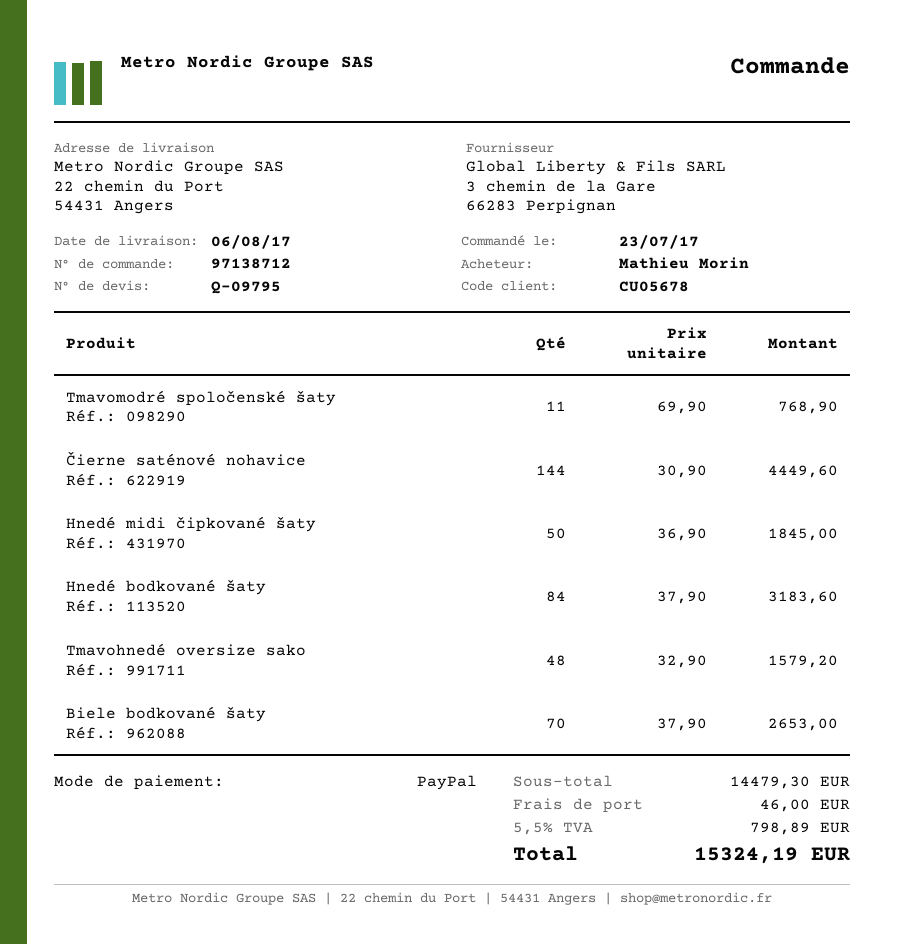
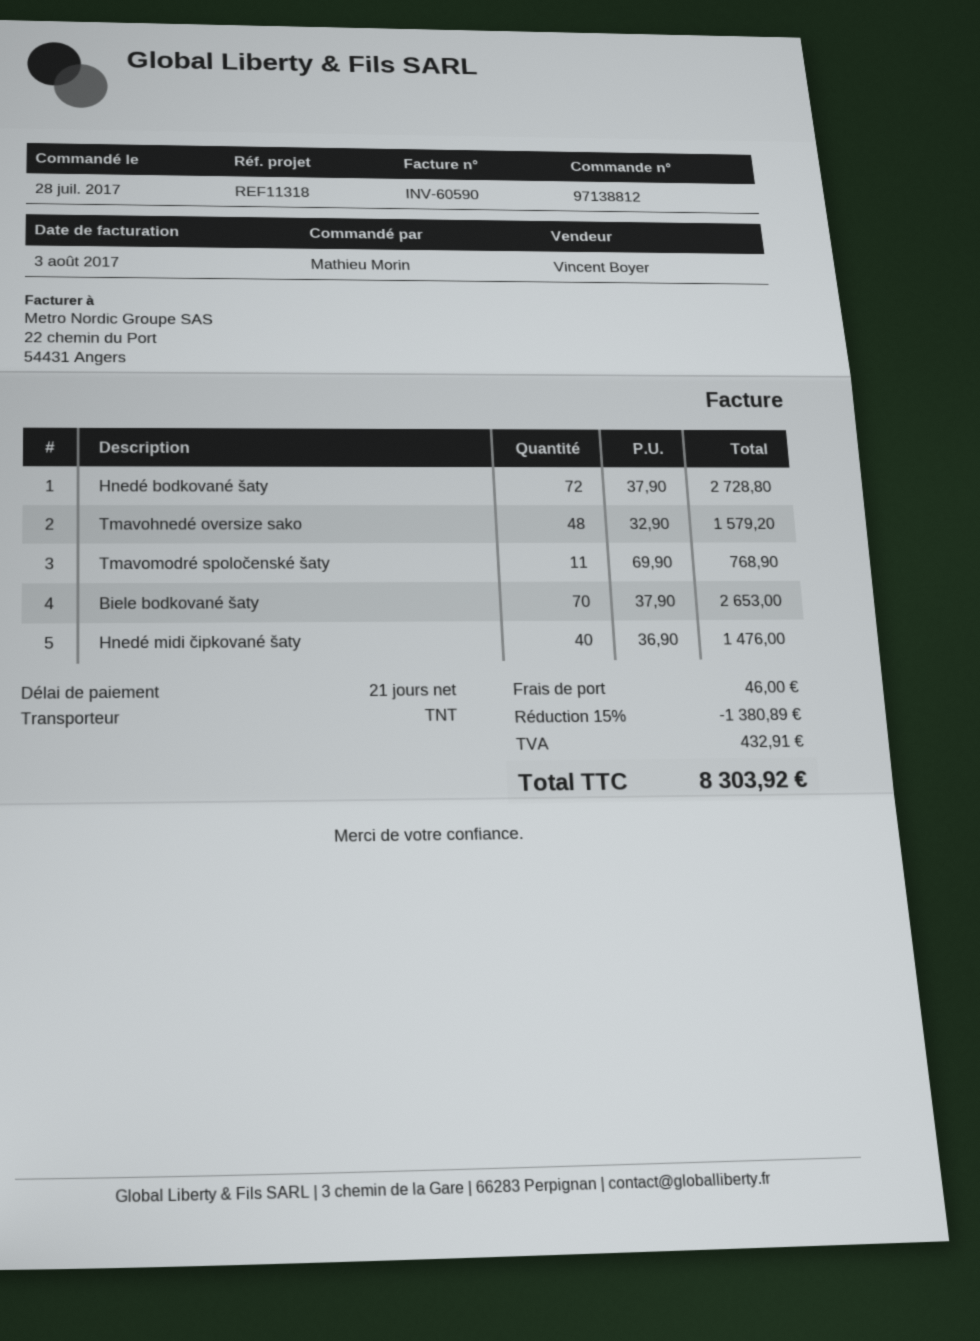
order number: 97138712 -> 97138812
order date: 2017-07-23 -> 2017-07-28
Čierne saténové nohavice: 144 x 30.90 = 4449.60 -> none
Hnedé midi čipkované šaty: 50 x 36.90 = 1845.00 -> 40 x 36.90 = 1476.00
Hnedé bodkované šaty: 84 x 37.90 = 3183.60 -> 72 x 37.90 = 2728.80
discount: none -> 15% = 1380.89
tax: 798.89 -> 432.91
total: 15324.19 -> 8303.92

